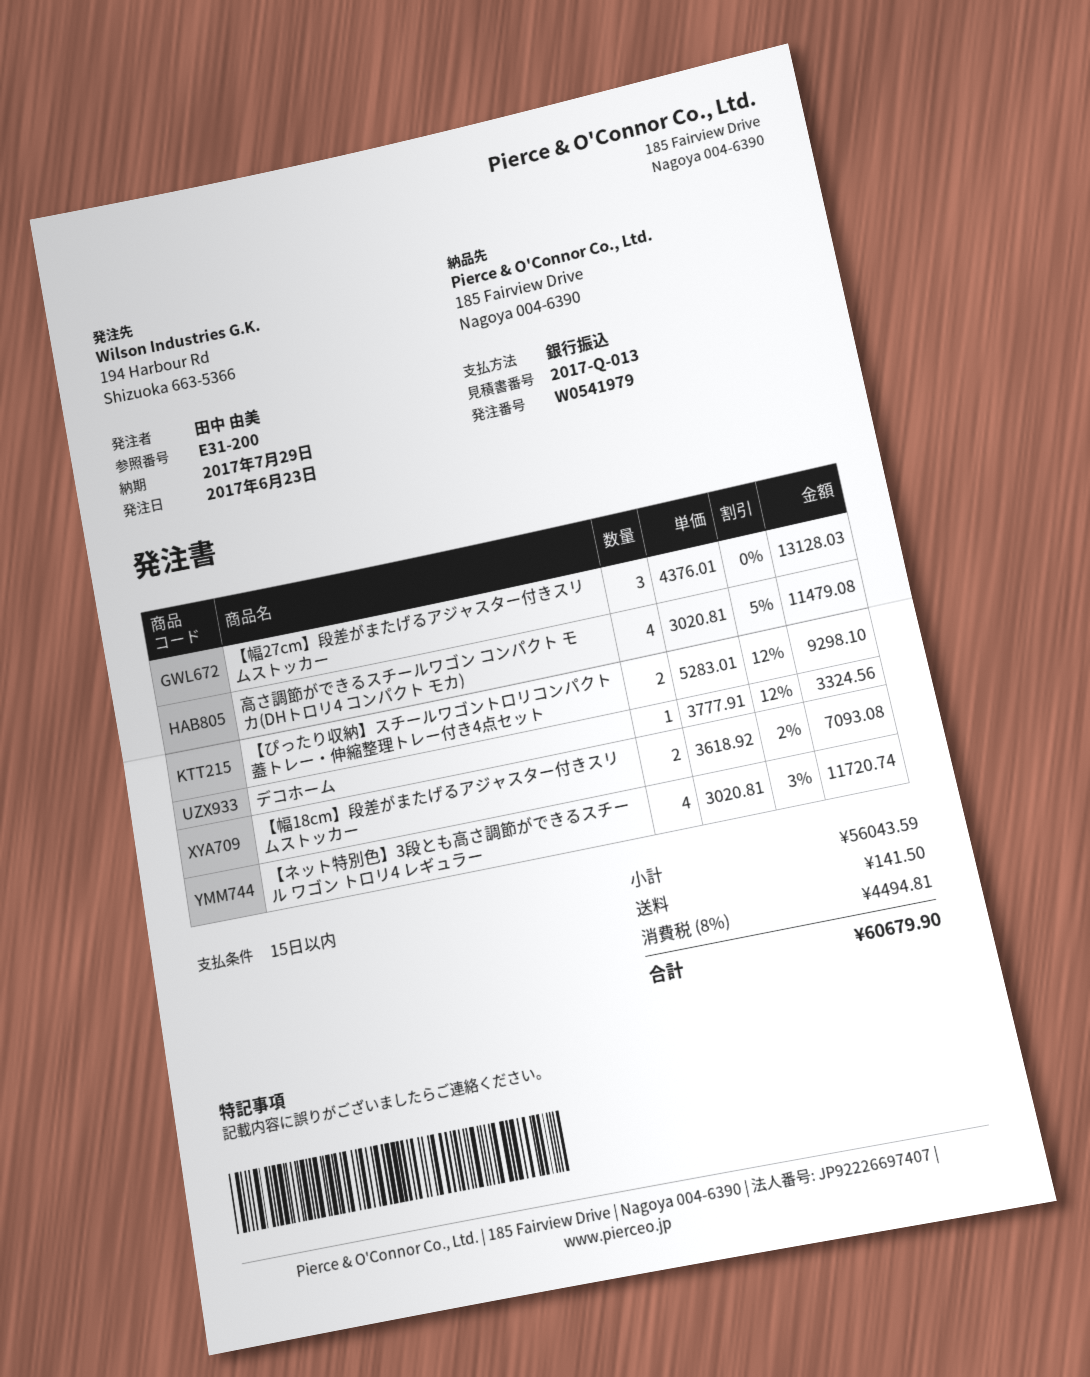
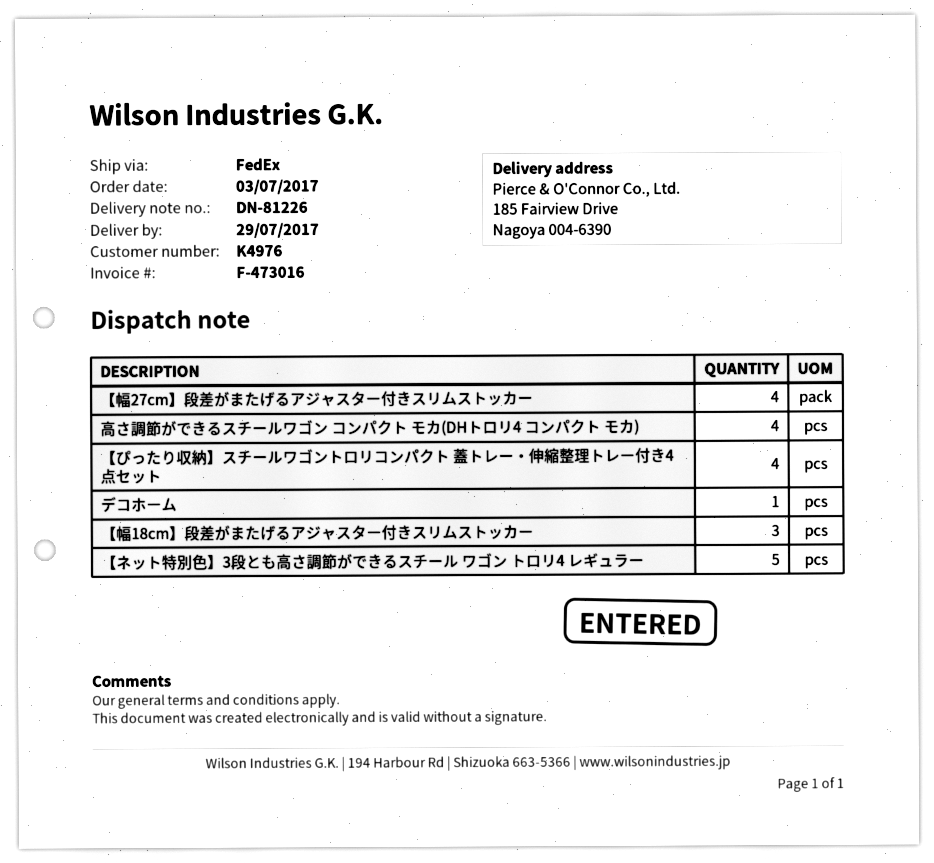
order date: 2017-06-23 -> 2017-07-03
【幅27cm】段差がまたげるアジャスター付きスリムストッカー: 3 -> 4
【ぴったり収納】スチールワゴントロリコンパクト 蓋トレー・伸縮整理トレー付き4点セット: 2 -> 4
【幅18cm】段差がまたげるアジャスター付きスリムストッカー: 2 -> 3
【ネット特別色】3段とも高さ調節ができるスチール ワゴン トロリ4 レギュラー: 4 -> 5

